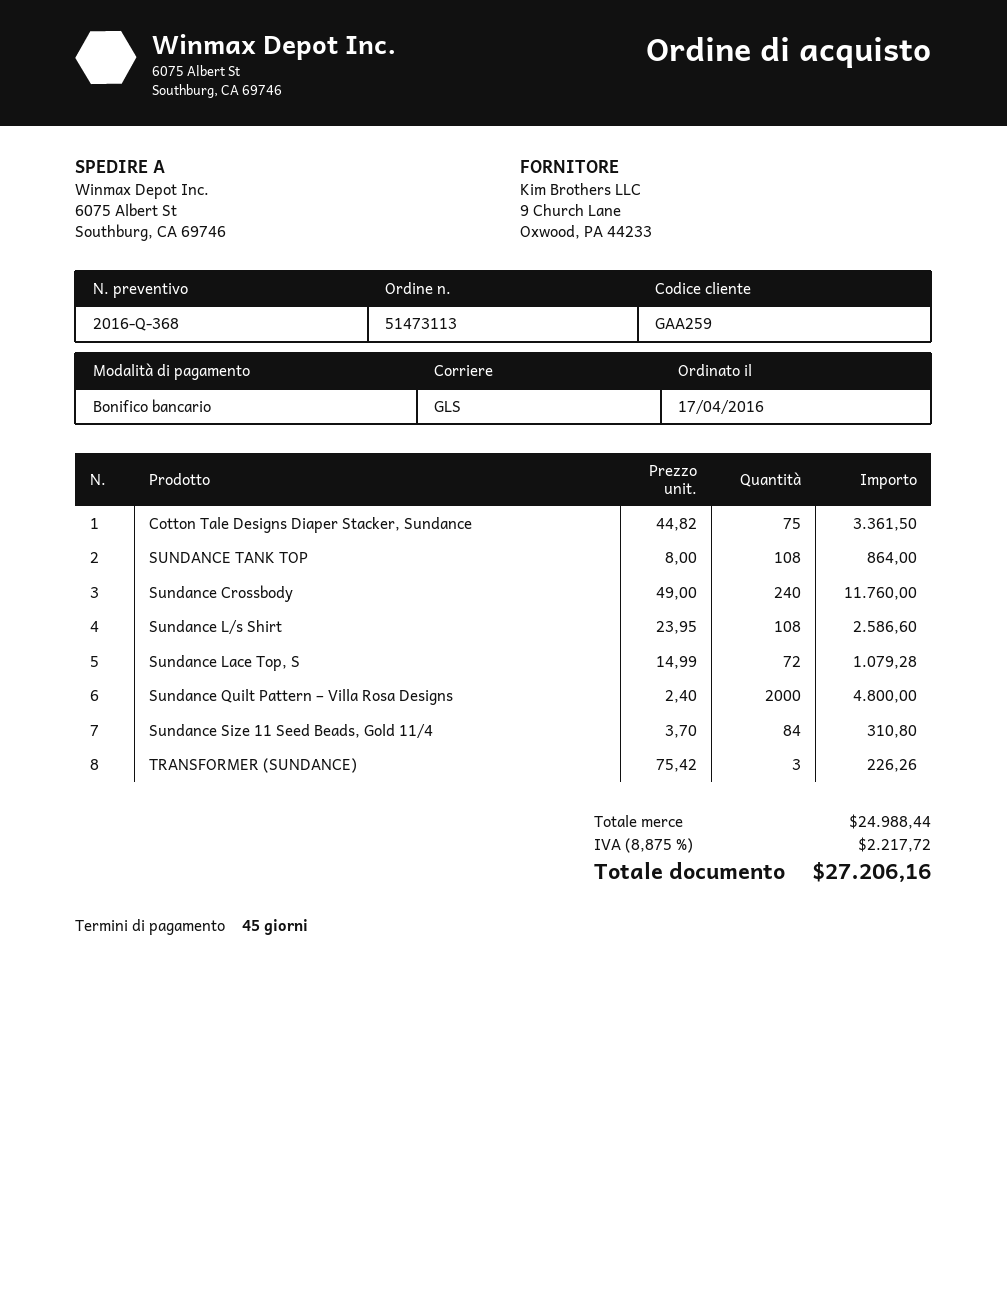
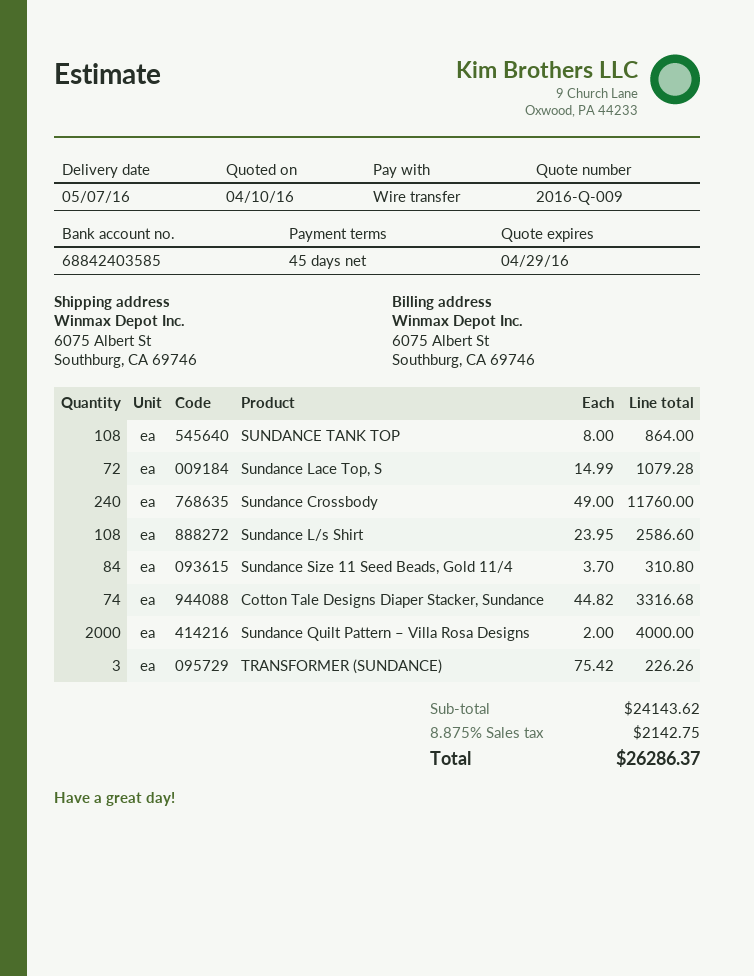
quote number: 2016-Q-368 -> 2016-Q-009
Cotton Tale Designs Diaper Stacker, Sundance: 75 x 44.82 = 3361.50 -> 74 x 44.82 = 3316.68
Sundance Quilt Pattern – Villa Rosa Designs: 2000 x 2.40 = 4800.00 -> 2000 x 2.00 = 4000.00
subtotal: 24988.44 -> 24143.62
tax: 8.875% = 2217.72 -> 8.875% = 2142.75
total: 27206.16 -> 26286.37

